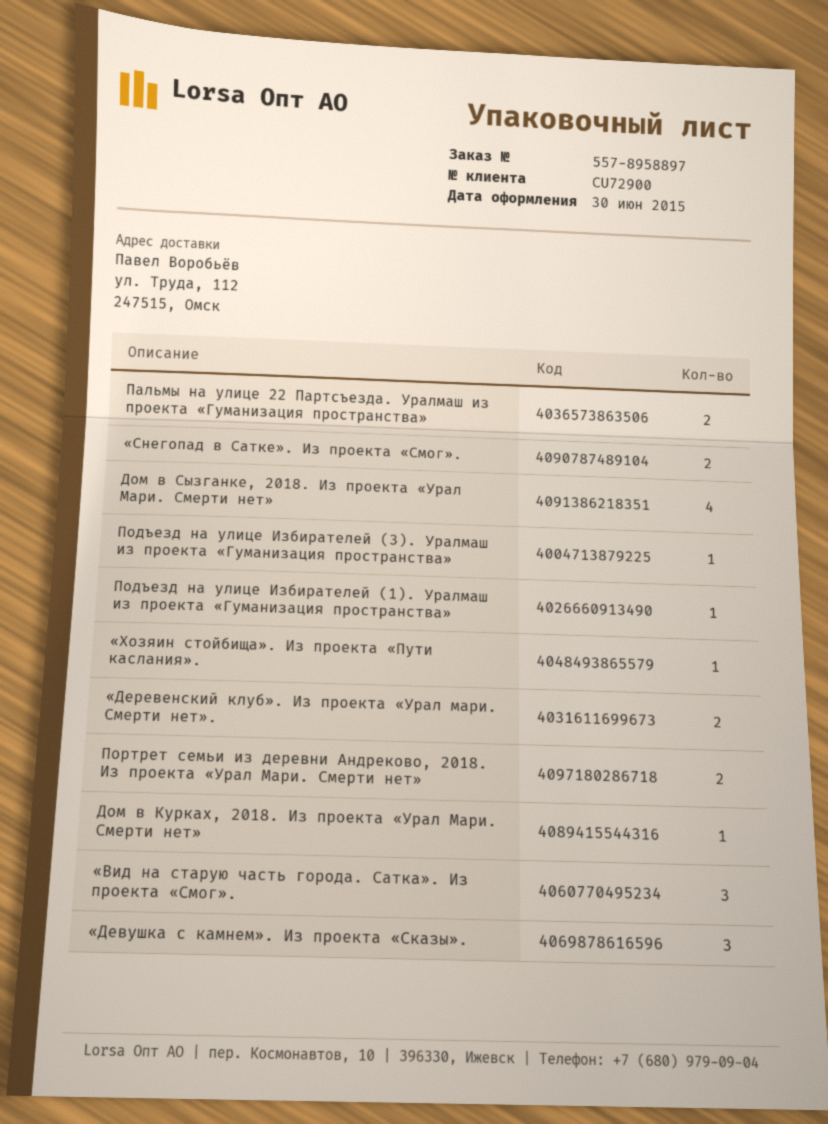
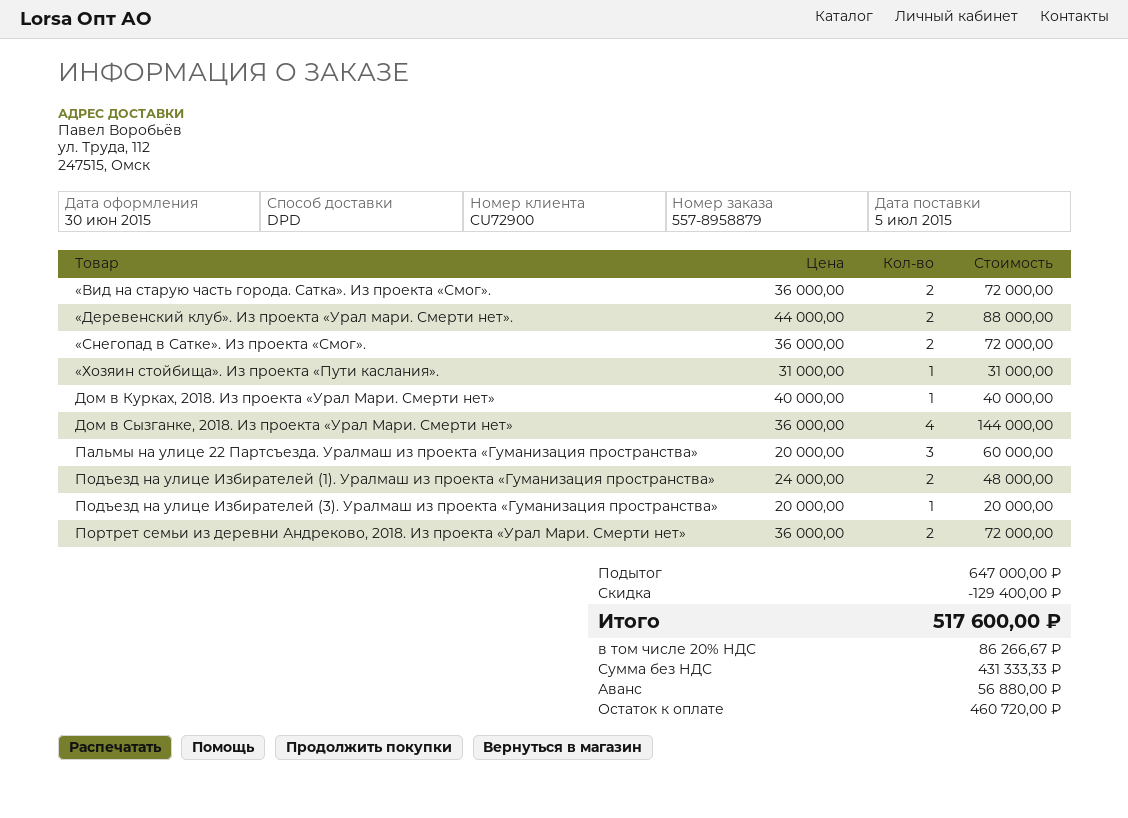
order number: 557-8958897 -> 557-8958879
Пальмы на улице 22 Партсъезда. Уралмаш из проекта «Гуманизация пространства»: 2 -> 3
Подъезд на улице Избирателей (1). Уралмаш из проекта «Гуманизация пространства»: 1 -> 2
«Вид на старую часть города. Сатка». Из проекта «Смог».: 3 -> 2
«Девушка с камнем». Из проекта «Сказы».: 3 -> none

